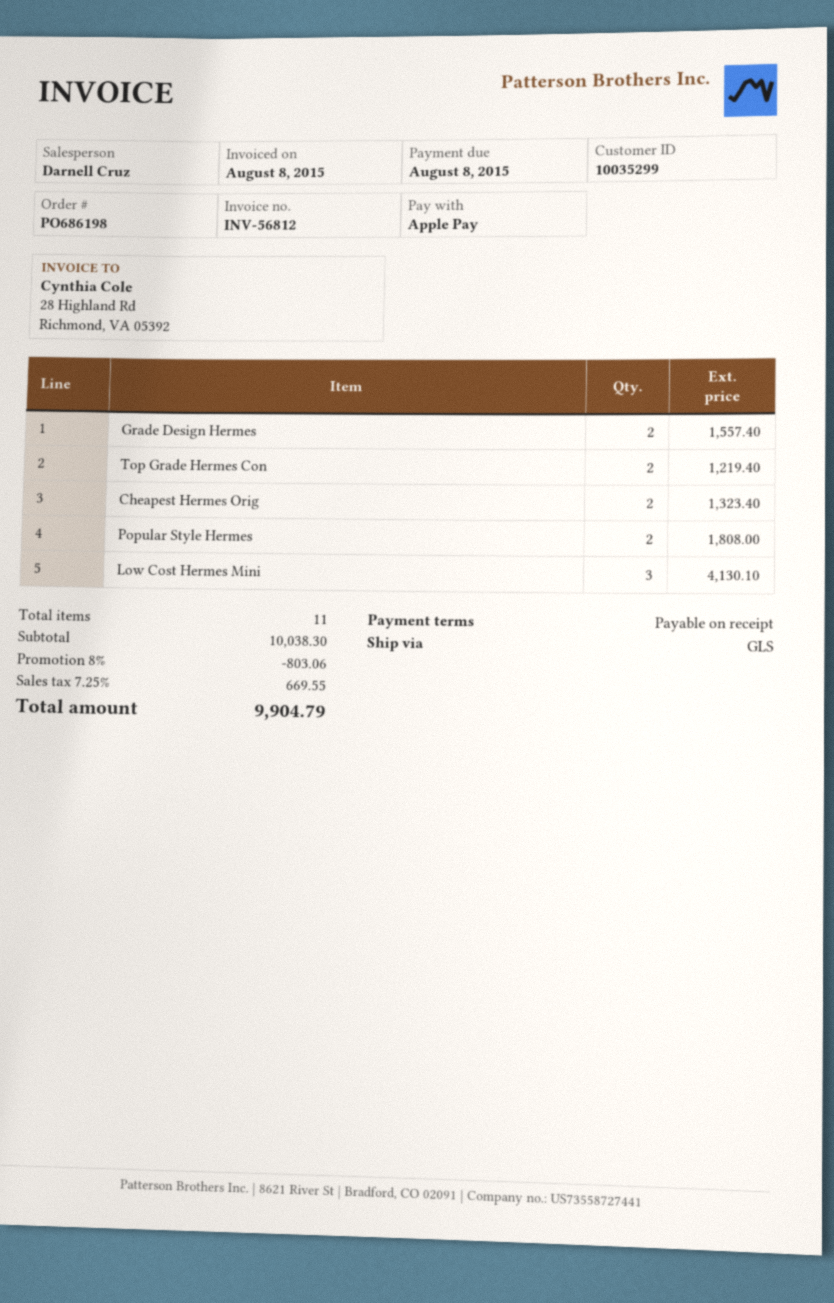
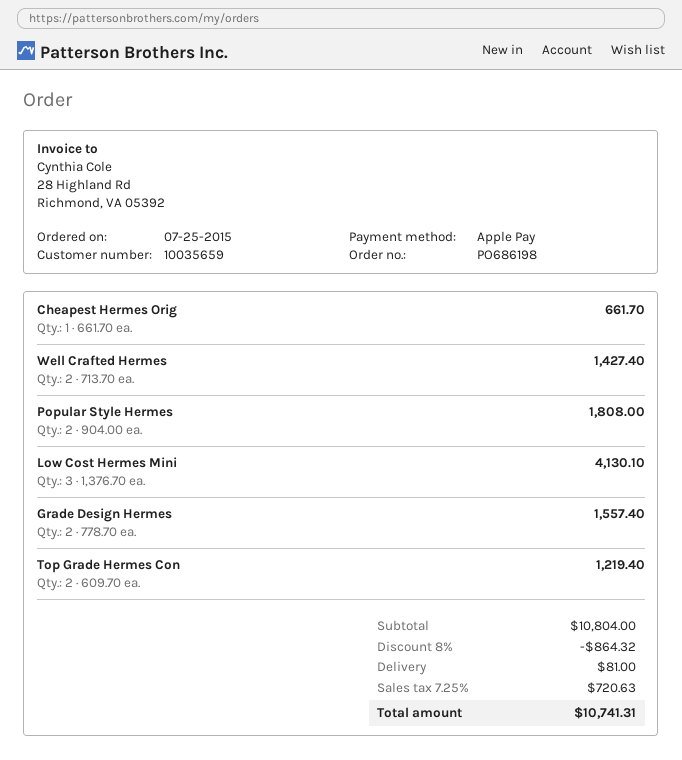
customer number: 10035299 -> 10035659
Cheapest Hermes Orig: 2 for 1323.40 -> 1 for 661.70
Well Crafted Hermes: none -> 2 for 1427.40
subtotal: 10038.30 -> 10804.00
discount: 8% = 803.06 -> 8% = 864.32
shipping: none -> 81.00
tax: 7.25% = 669.55 -> 7.25% = 720.63
total: 9904.79 -> 10741.31

